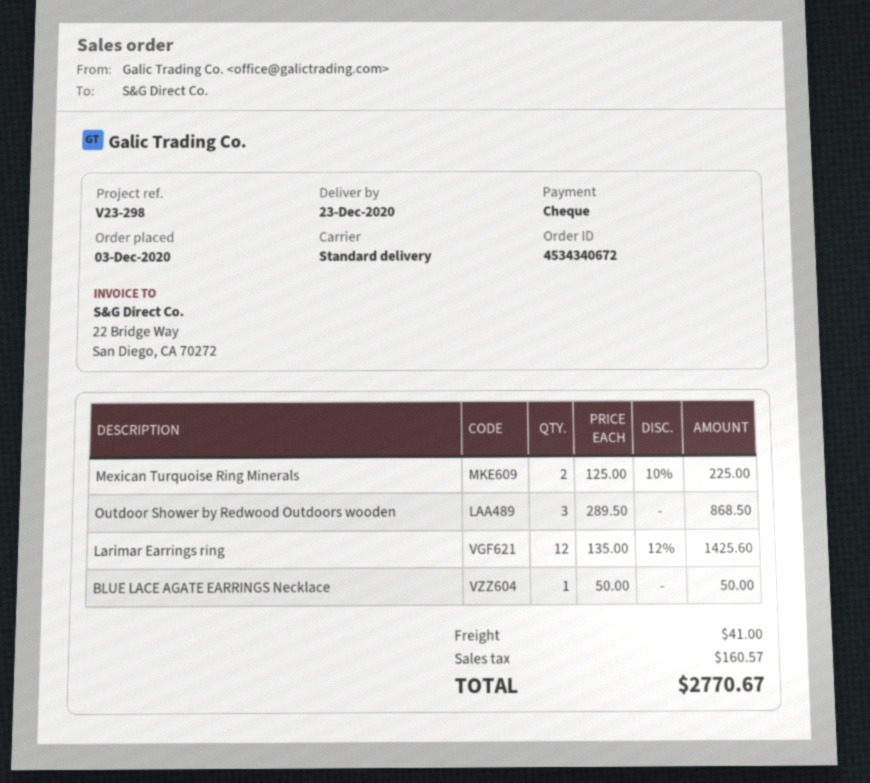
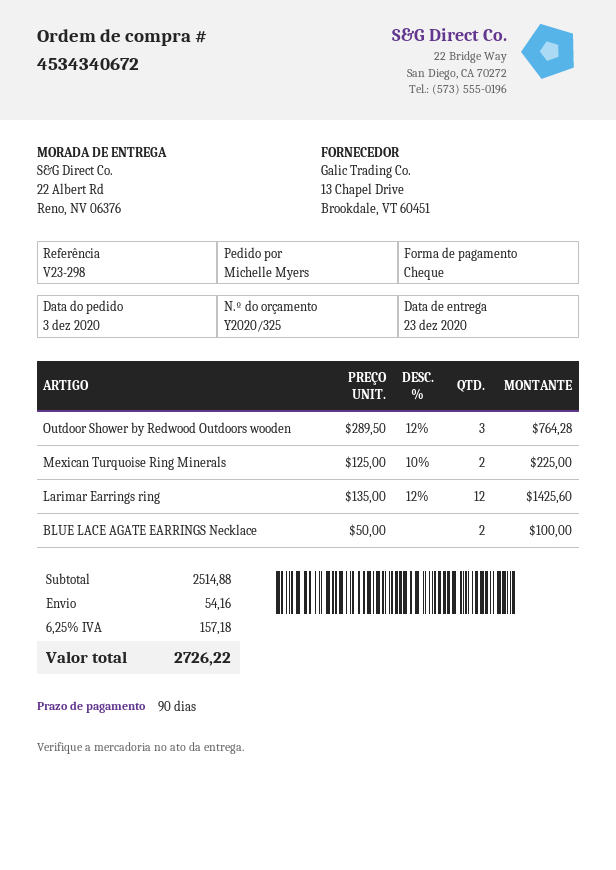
Outdoor Shower by Redwood Outdoors wooden: 3 x 289.50 = 868.50 -> 3 x 289.50 - 12% = 764.28
BLUE LACE AGATE EARRINGS Necklace: 1 x 50.00 = 50.00 -> 2 x 50.00 = 100.00
shipping: 41.00 -> 54.16
tax: 160.57 -> 157.18
total: 2770.67 -> 2726.22

